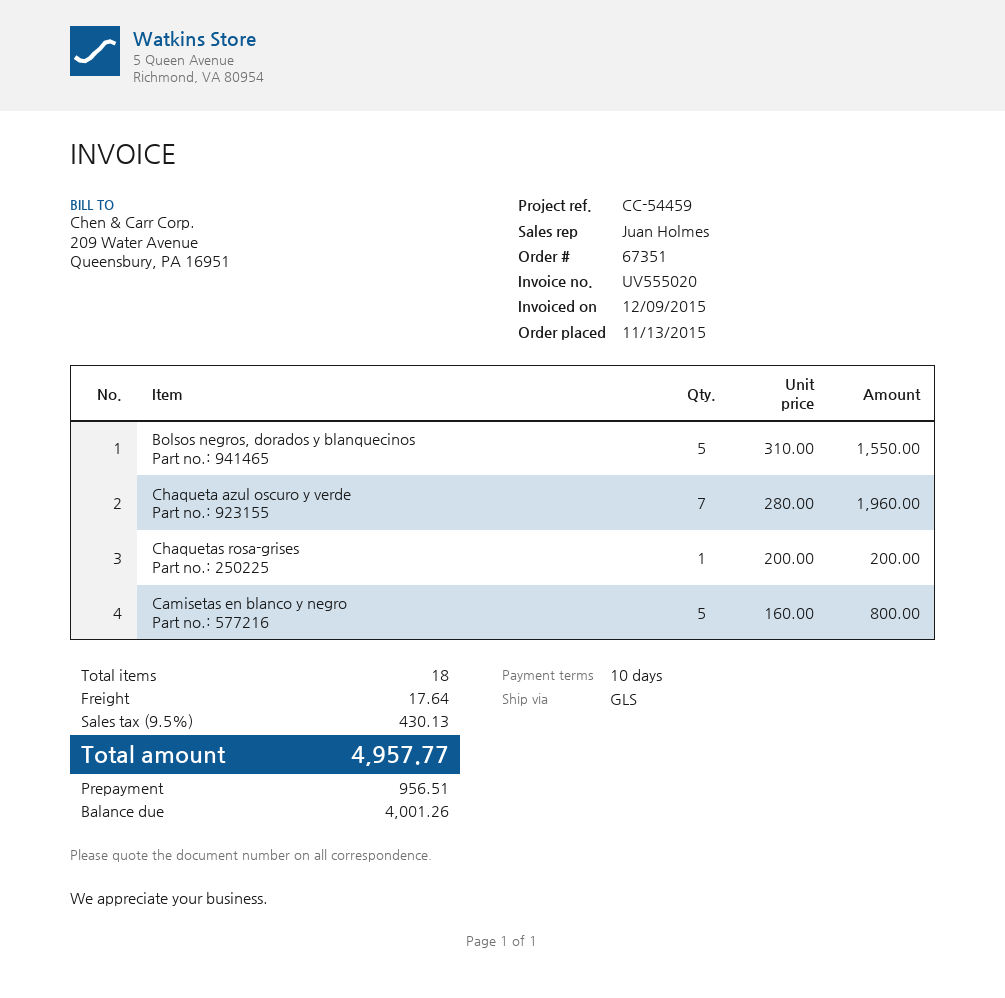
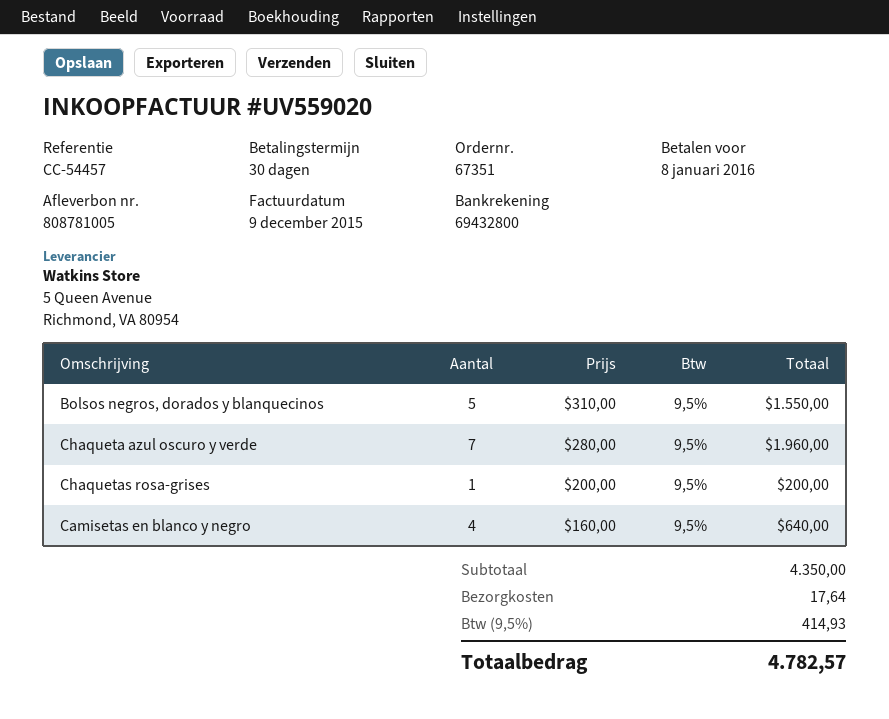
invoice number: UV555020 -> UV559020
payment terms: 10 days -> 30 days
reference: CC-54459 -> CC-54457
Camisetas en blanco y negro: 5 x 160.00 = 800.00 -> 4 x 160.00 = 640.00
tax: 9.5% = 430.13 -> 9.5% = 414.93
total: 4957.77 -> 4782.57

